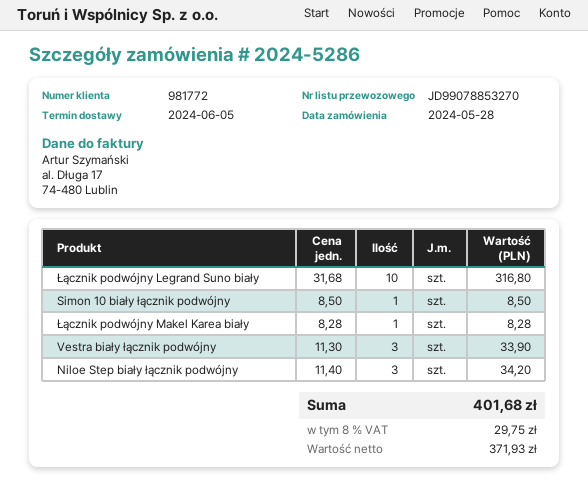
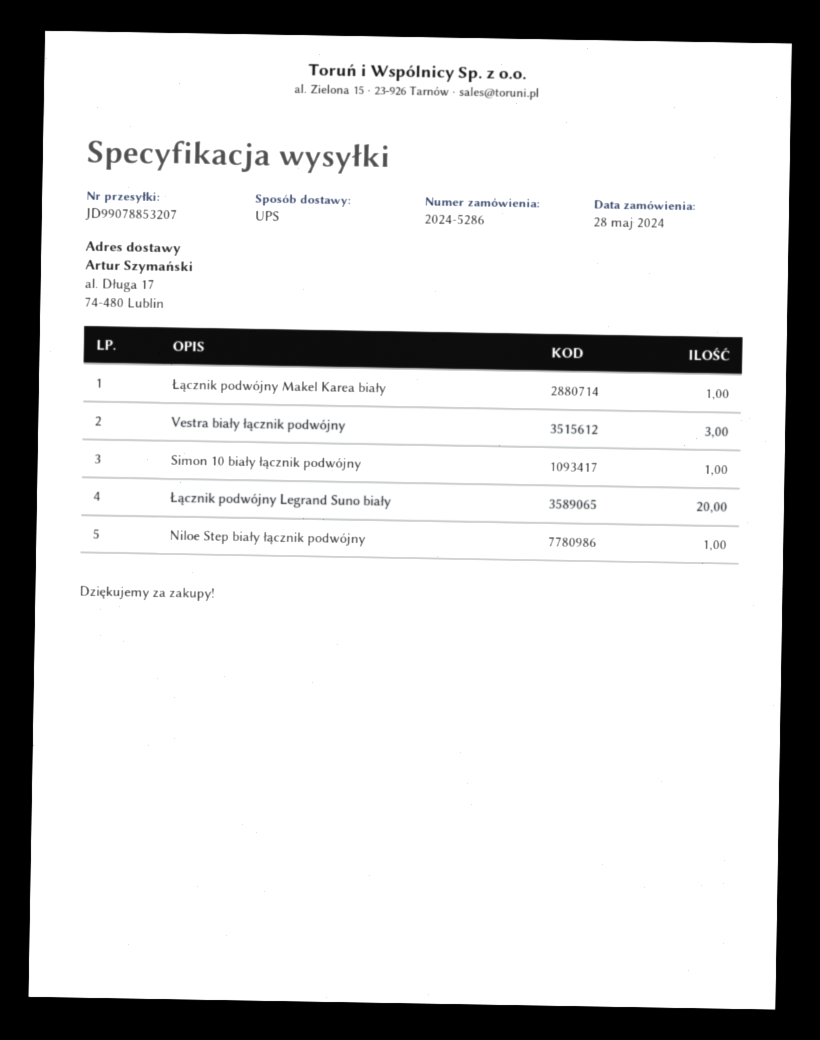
tracking number: JD99078853270 -> JD99078853207
Łącznik podwójny Legrand Suno biały: 10 -> 20
Niloe Step biały łącznik podwójny: 3 -> 1

